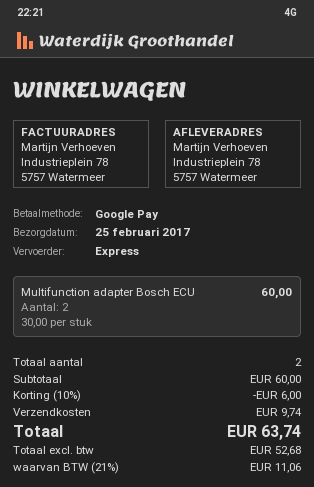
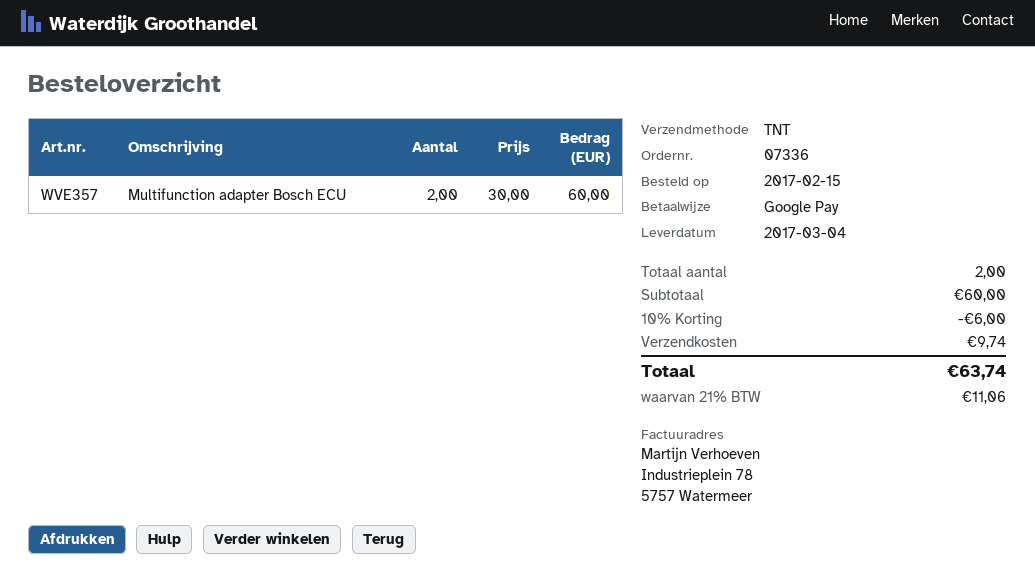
delivery date: 2017-02-25 -> 2017-03-04
shipping method: express -> TNT

